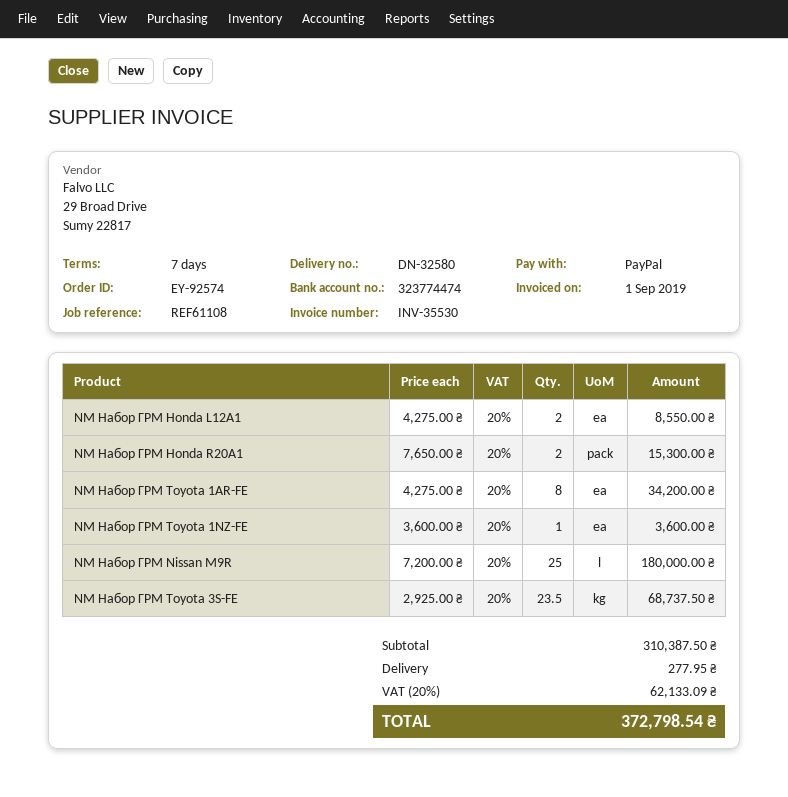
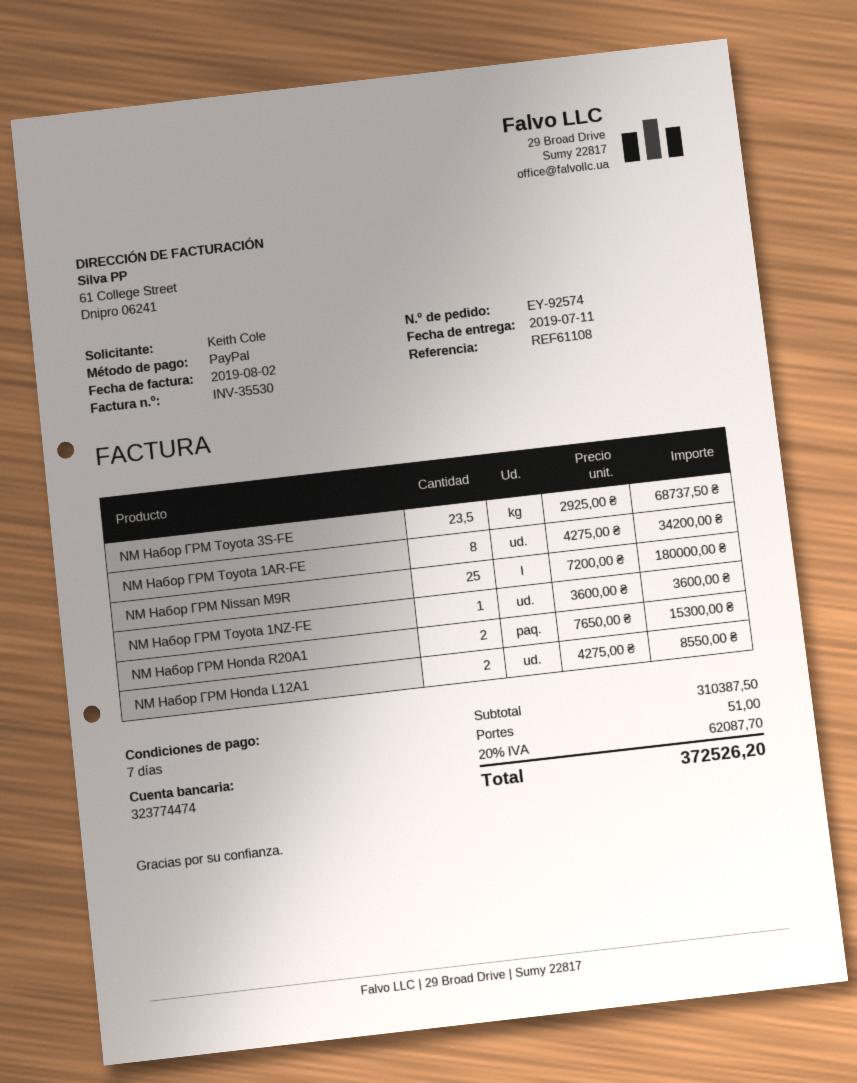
invoice date: 2019-09-01 -> 2019-08-02
shipping: 277.95 -> 51.00
tax: 20% = 62133.09 -> 20% = 62087.70
total: 372798.54 -> 372526.20

